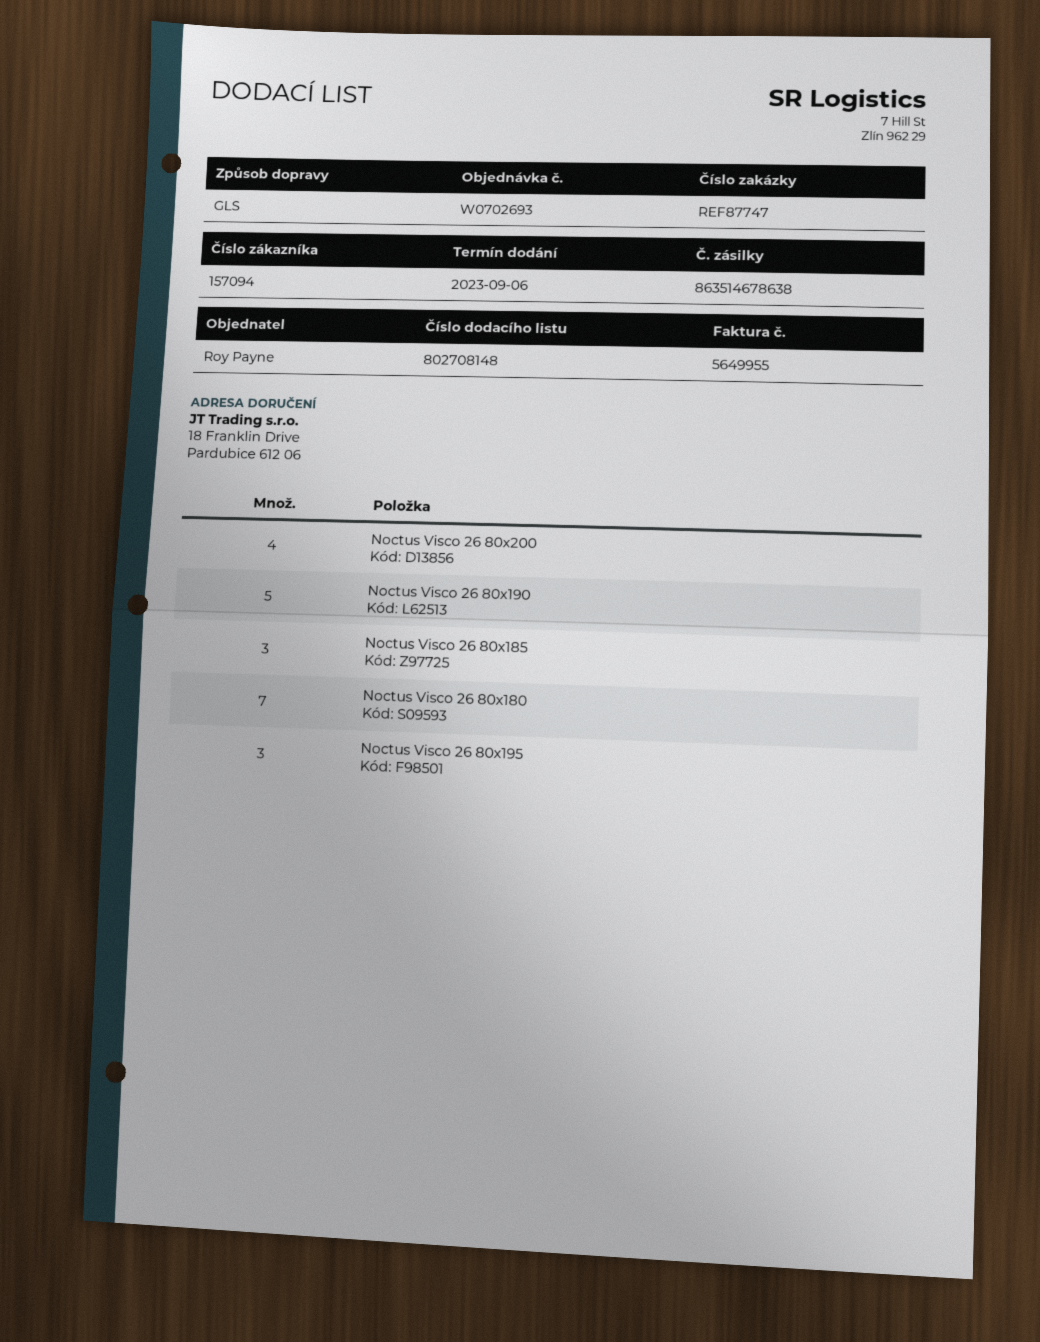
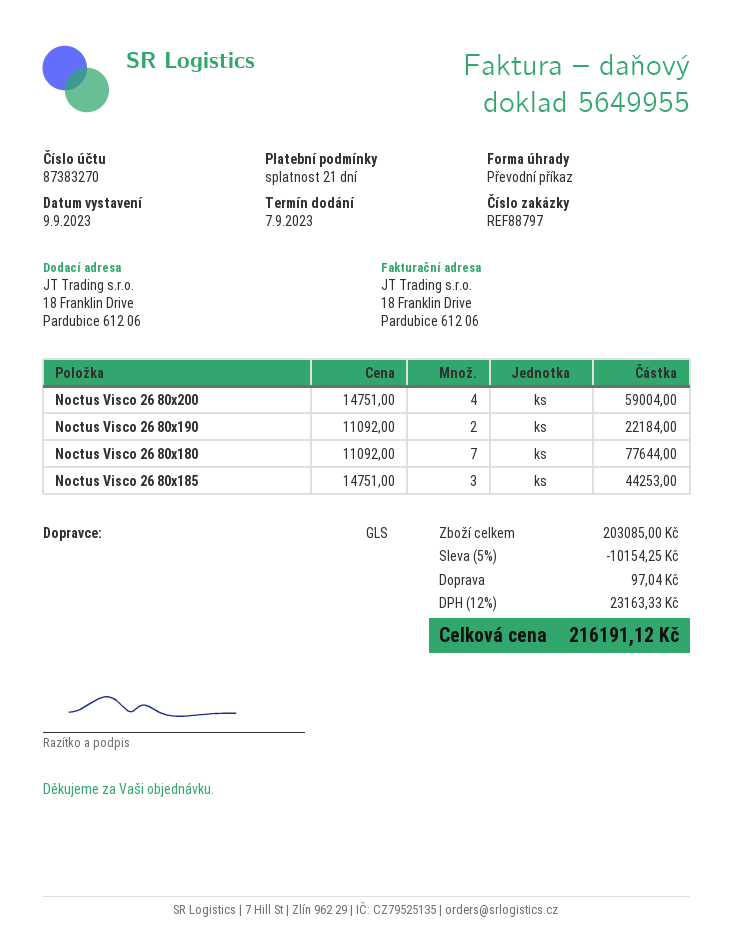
delivery date: 2023-09-06 -> 2023-09-07
reference: REF87747 -> REF88797
Noctus Visco 26 80x190: 5 -> 2
Noctus Visco 26 80x195: 3 -> none

